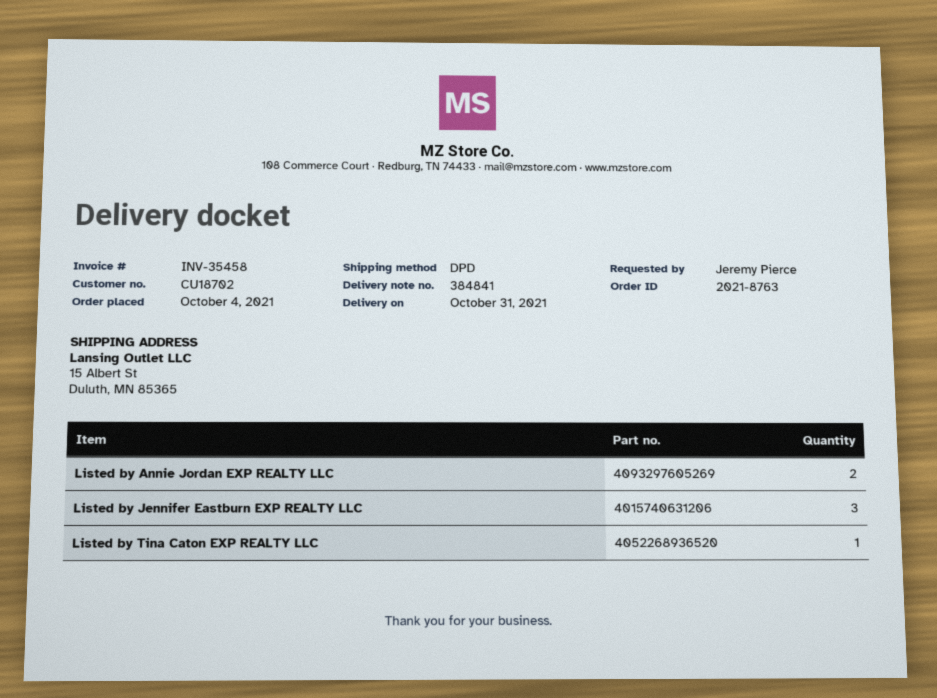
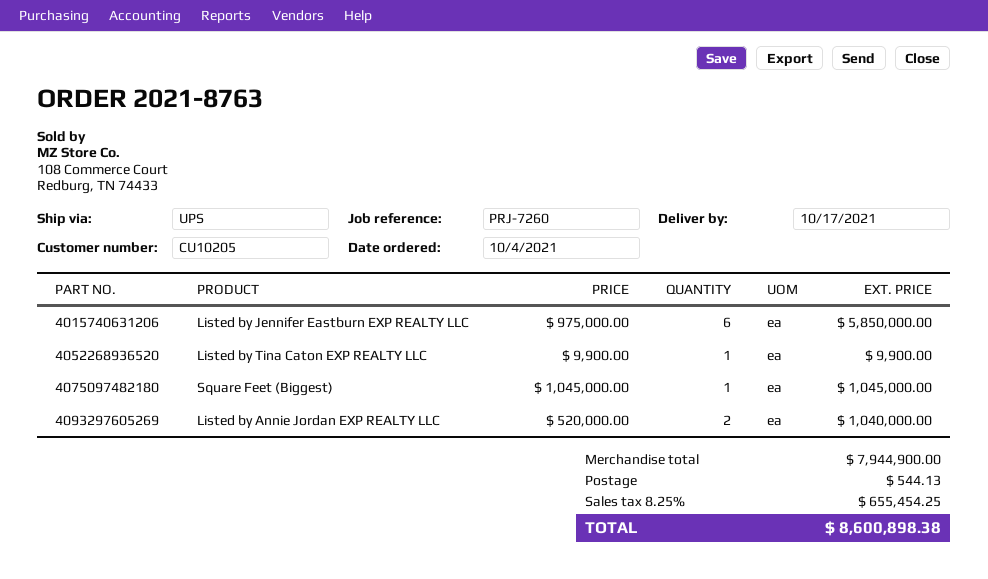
delivery date: 2021-10-31 -> 2021-10-17
customer number: CU18702 -> CU10205
shipping method: DPD -> UPS
Listed by Jennifer Eastburn EXP REALTY LLC: 3 -> 6
Square Feet (Biggest): none -> 1

